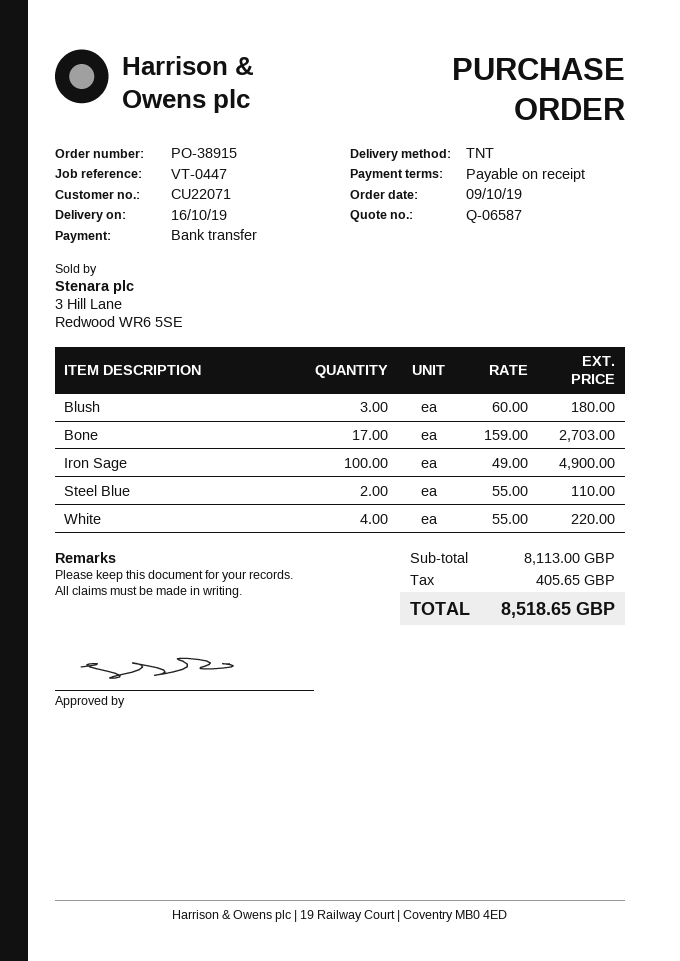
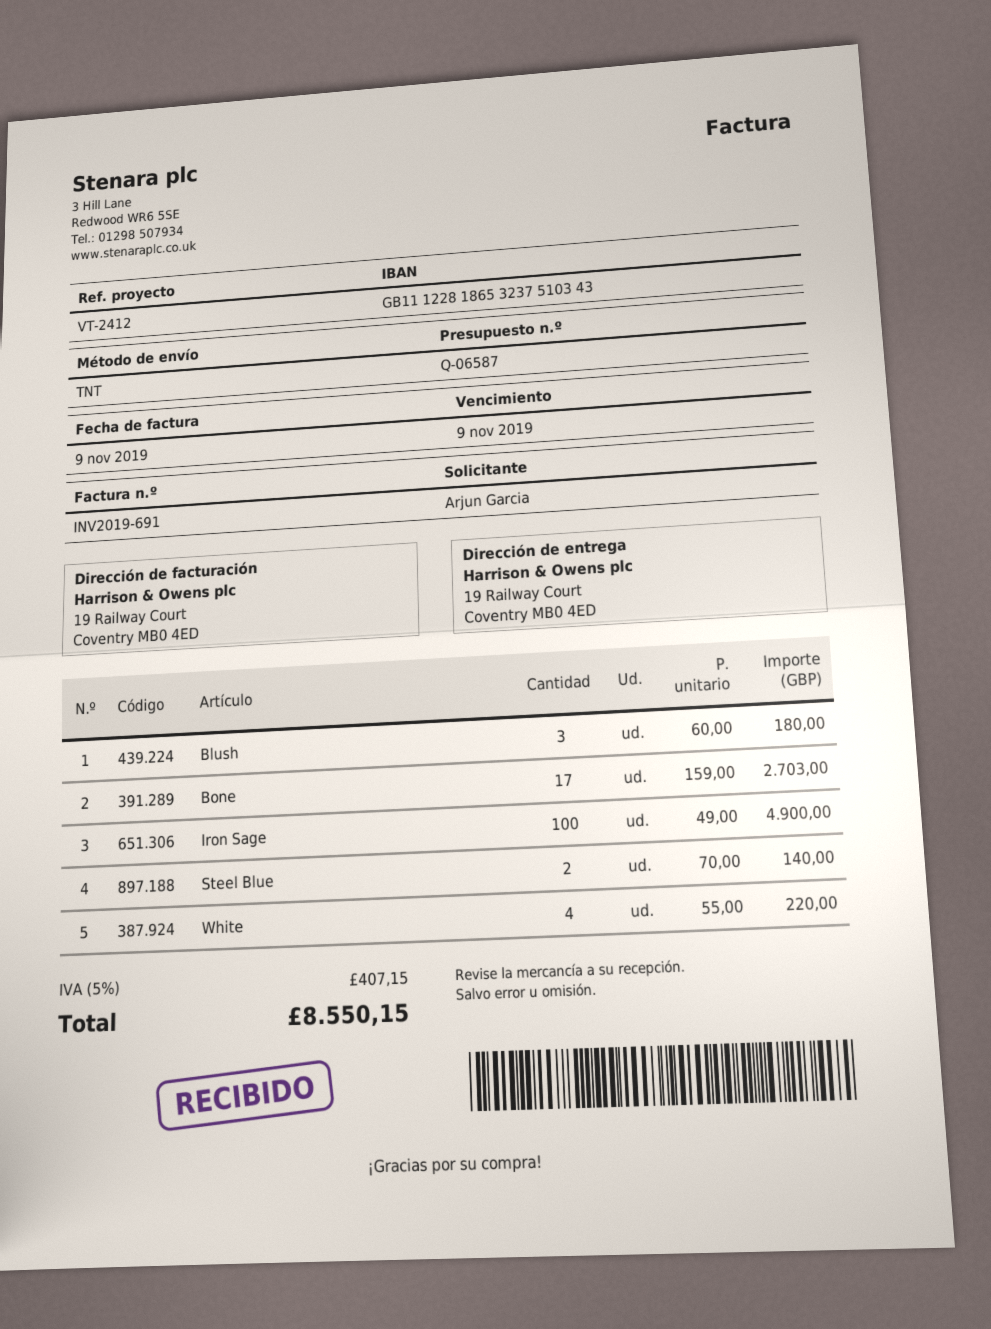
reference: VT-0447 -> VT-2412
Steel Blue: 2 x 55.00 = 110.00 -> 2 x 70.00 = 140.00
tax: 405.65 -> 407.15
total: 8518.65 -> 8550.15

